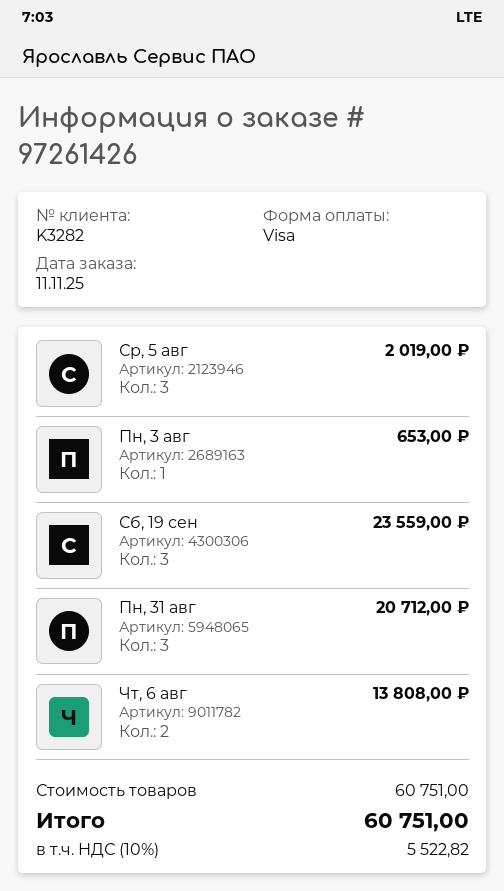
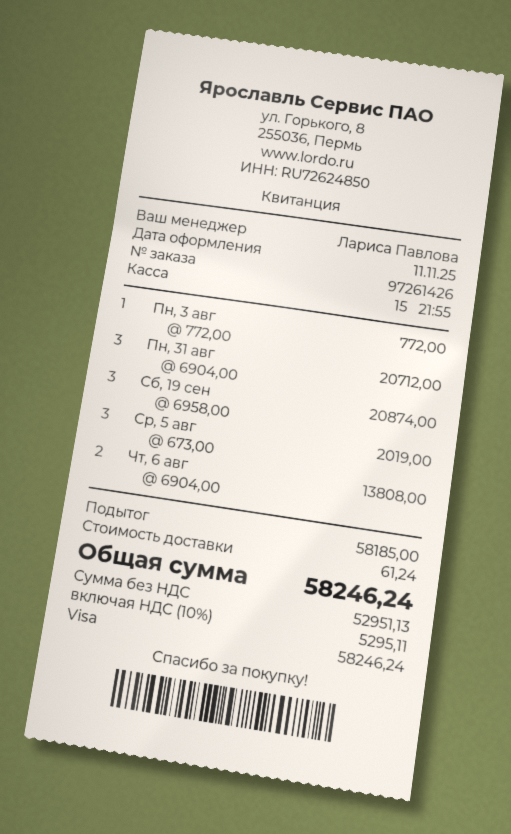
Пн, 3 авг: 1 for 653.00 -> 1 for 772.00
Сб, 19 сен: 3 for 23559.00 -> 3 for 20874.00
subtotal: 60751.00 -> 58185.00
shipping: none -> 61.24
tax: 10% = 5522.82 -> 10% = 5295.11
total: 60751.00 -> 58246.24

